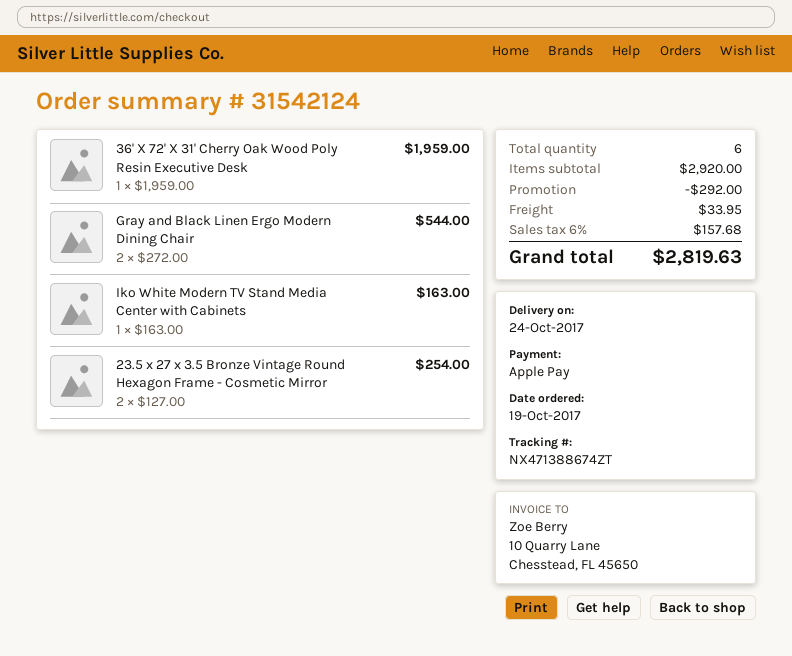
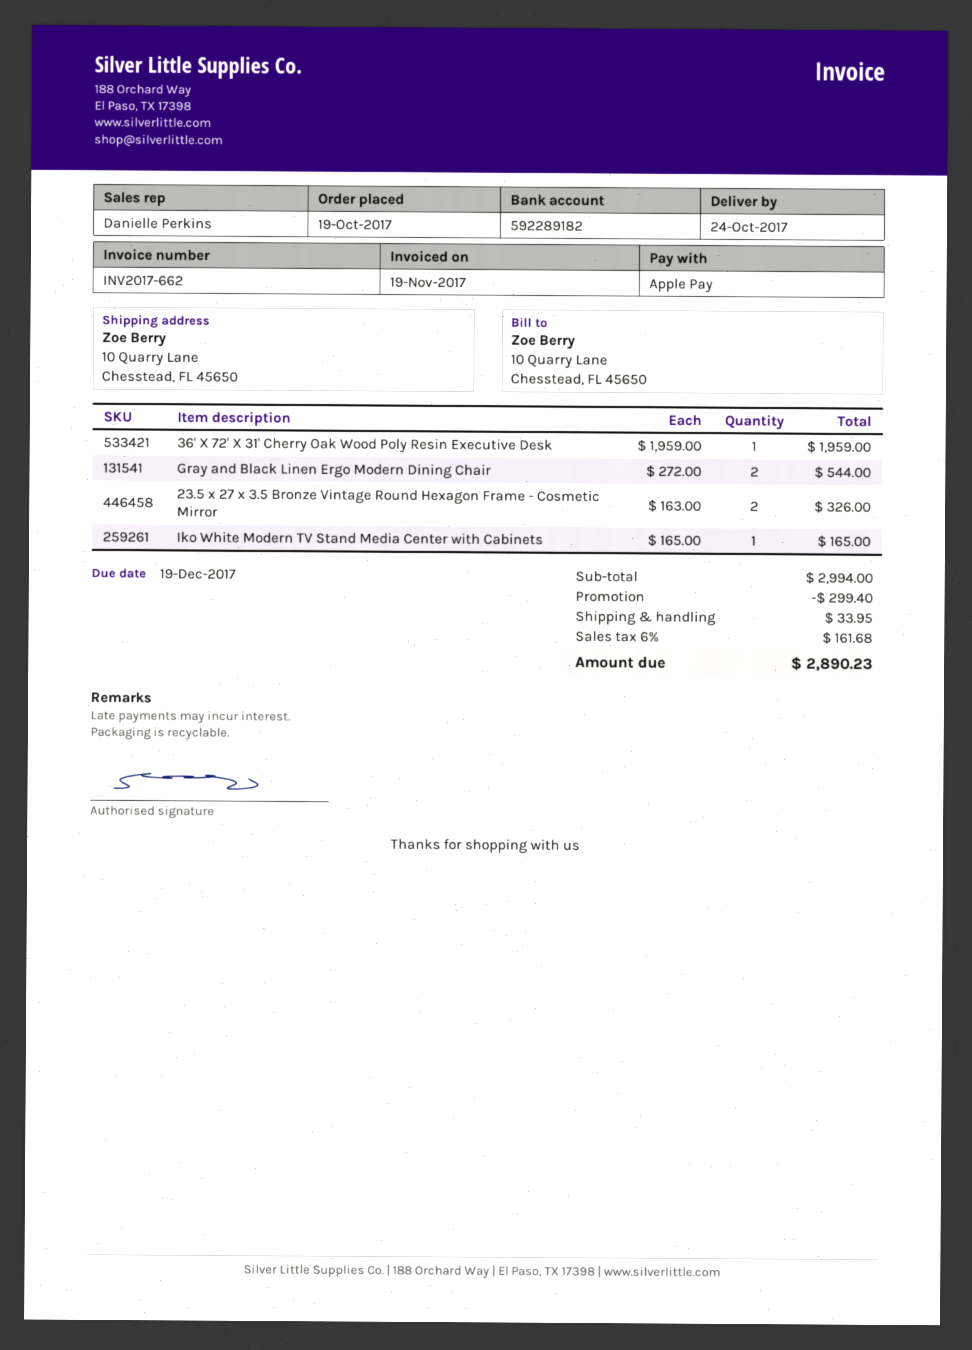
Iko White Modern TV Stand Media Center with Cabinets: 1 x 163.00 = 163.00 -> 1 x 165.00 = 165.00
23.5 x 27 x 3.5 Bronze Vintage Round Hexagon Frame - Cosmetic Mirror: 2 x 127.00 = 254.00 -> 2 x 163.00 = 326.00
subtotal: 2920.00 -> 2994.00
discount: 292.00 -> 299.40
tax: 6% = 157.68 -> 6% = 161.68
total: 2819.63 -> 2890.23

